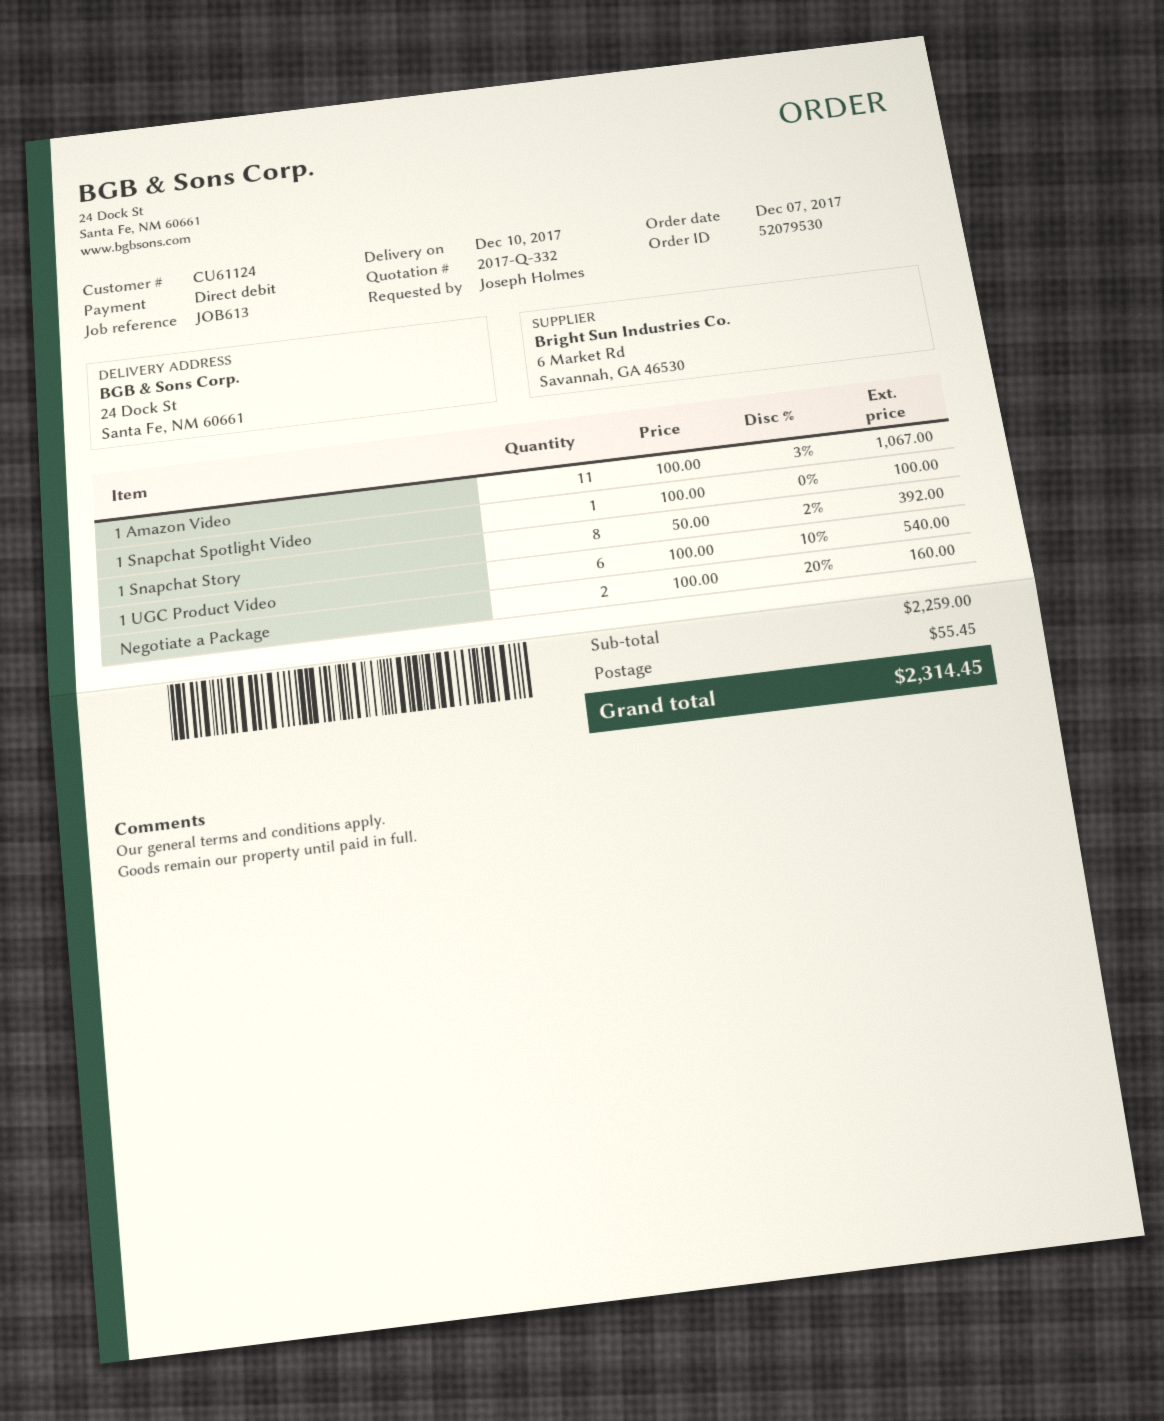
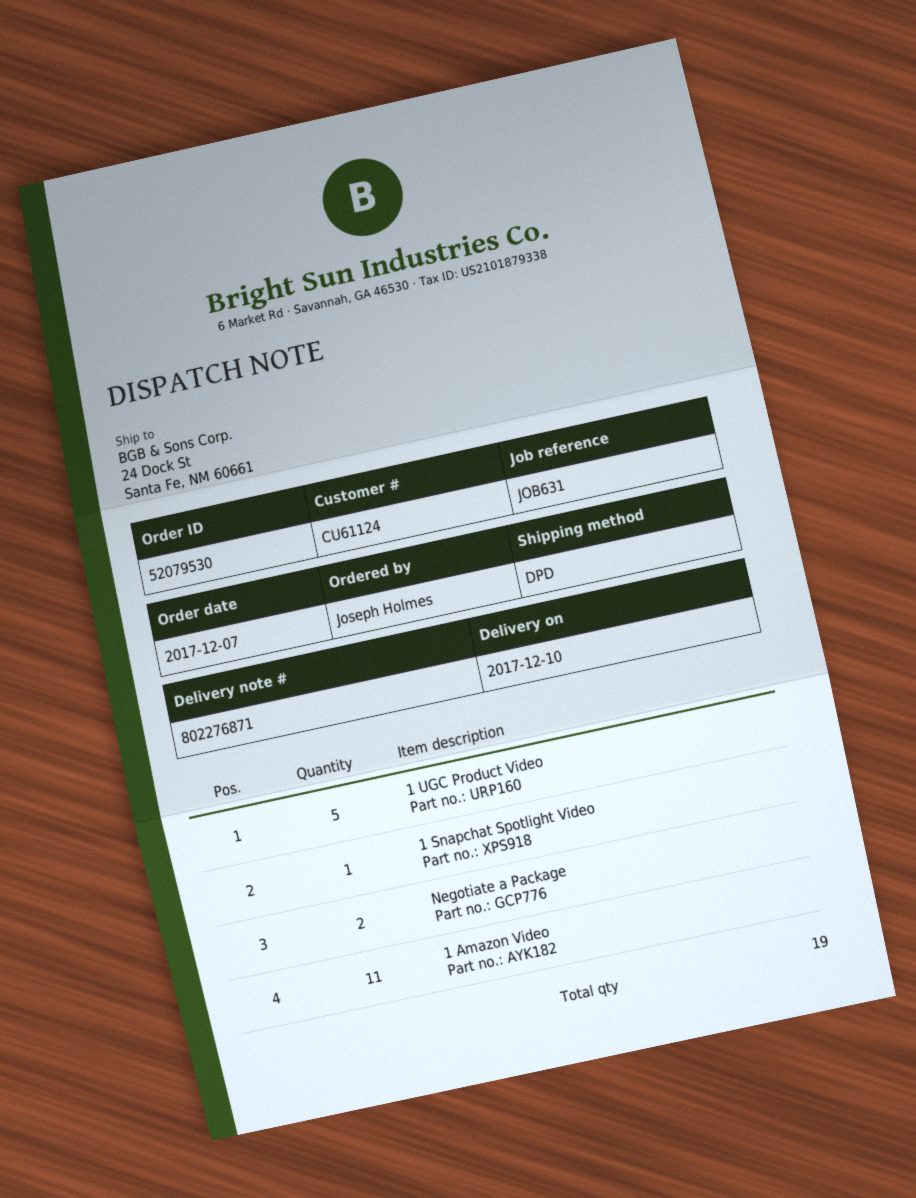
reference: JOB613 -> JOB631
1 Snapchat Story: 8 -> none
1 UGC Product Video: 6 -> 5

